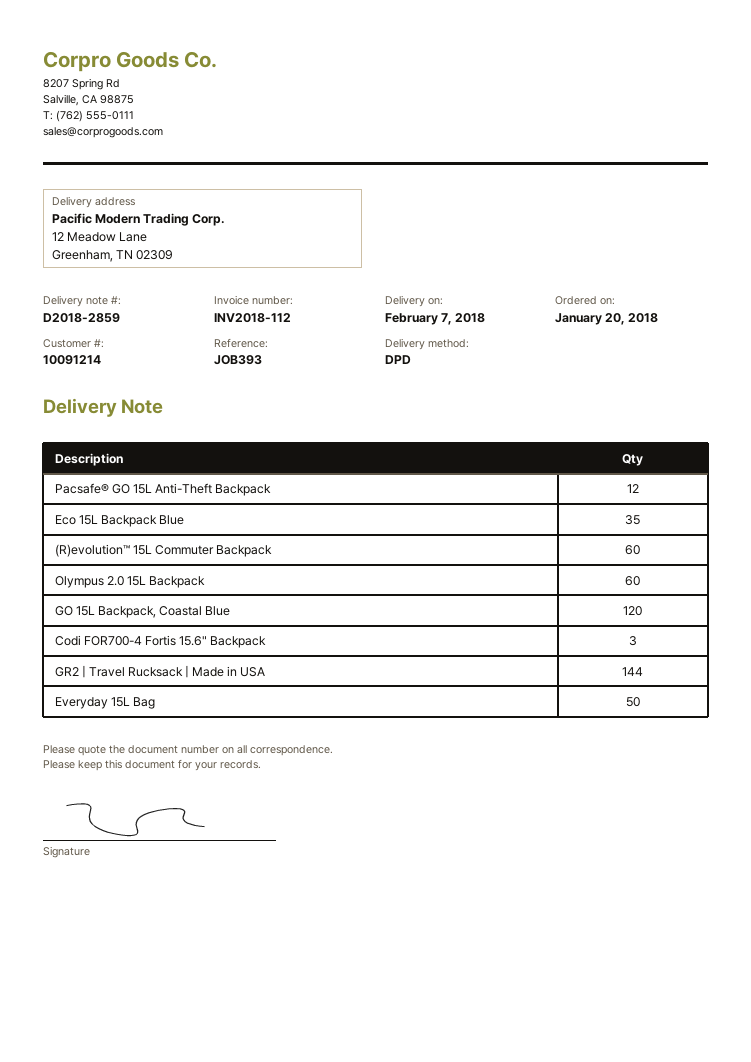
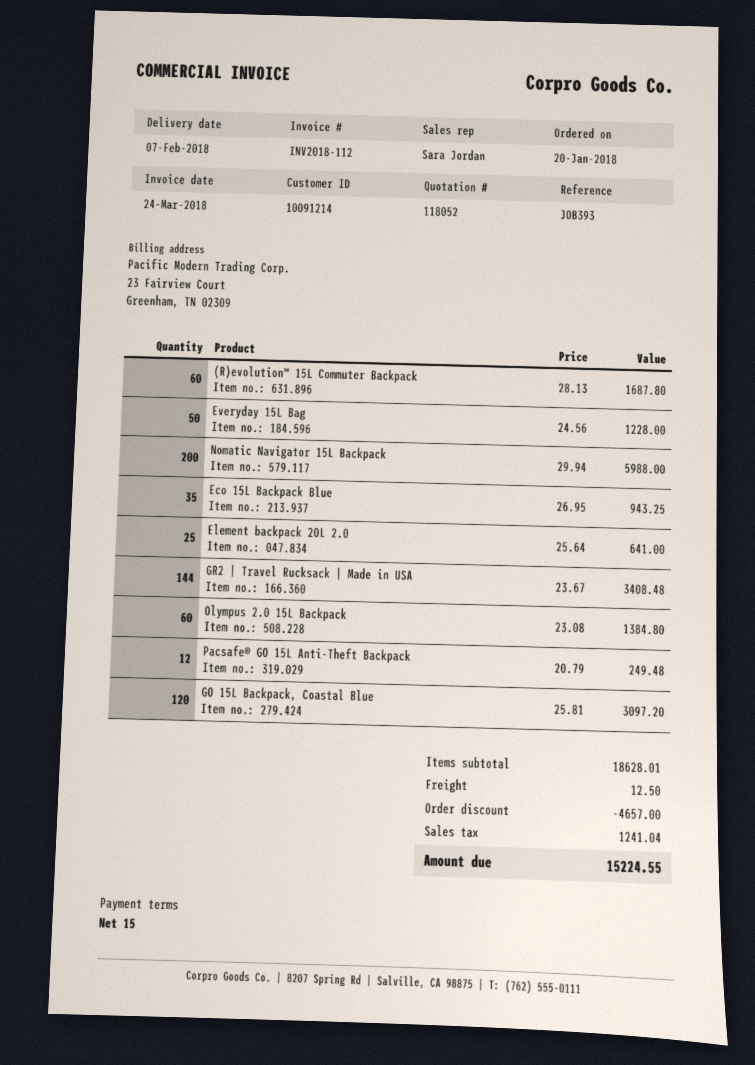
Codi FOR700-4 Fortis 15.6" Backpack: 3 -> none
Nomatic Navigator 15L Backpack: none -> 200
Element backpack 20L 2.0: none -> 25

